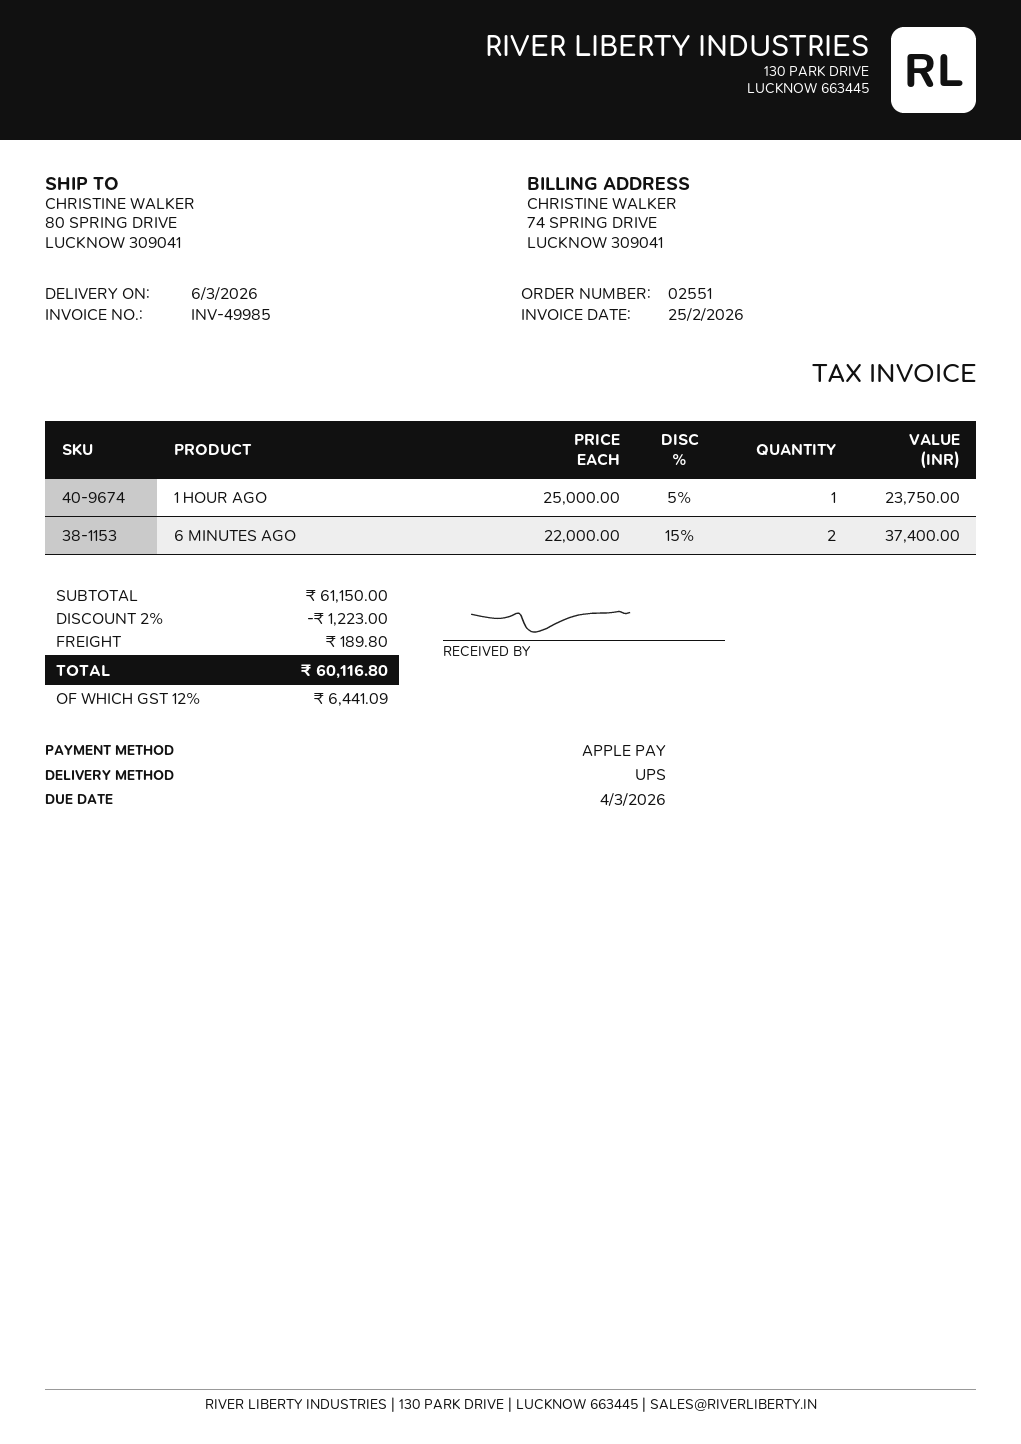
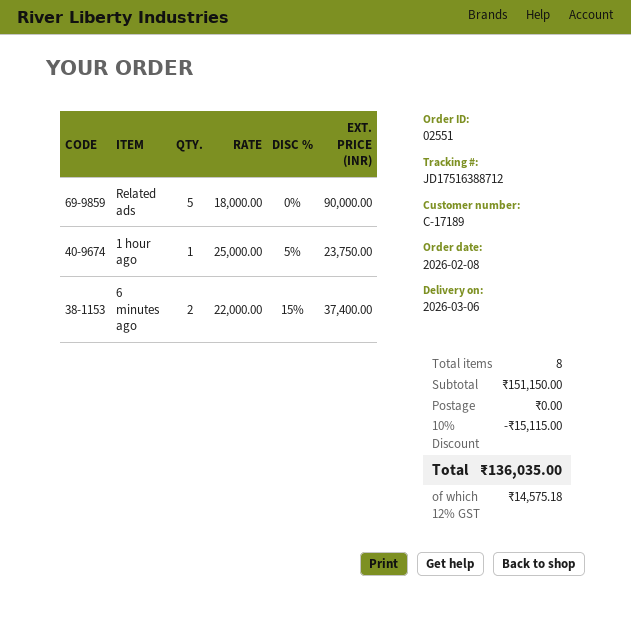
Related ads: none -> 5 x 18000.00 = 90000.00
subtotal: 61150.00 -> 151150.00
discount: 2% = 1223.00 -> 10% = 15115.00
shipping: 189.80 -> 0.00
tax: 12% = 6441.09 -> 12% = 14575.18
total: 60116.80 -> 136035.00

